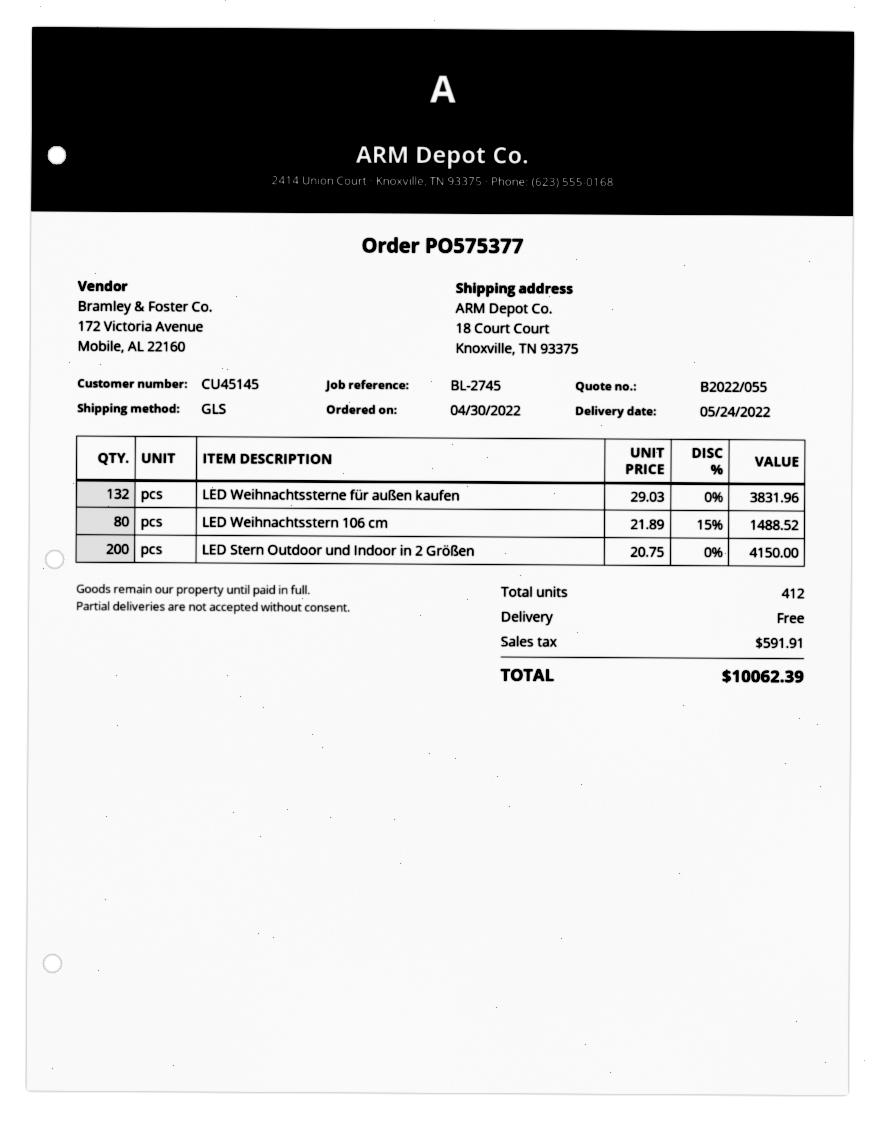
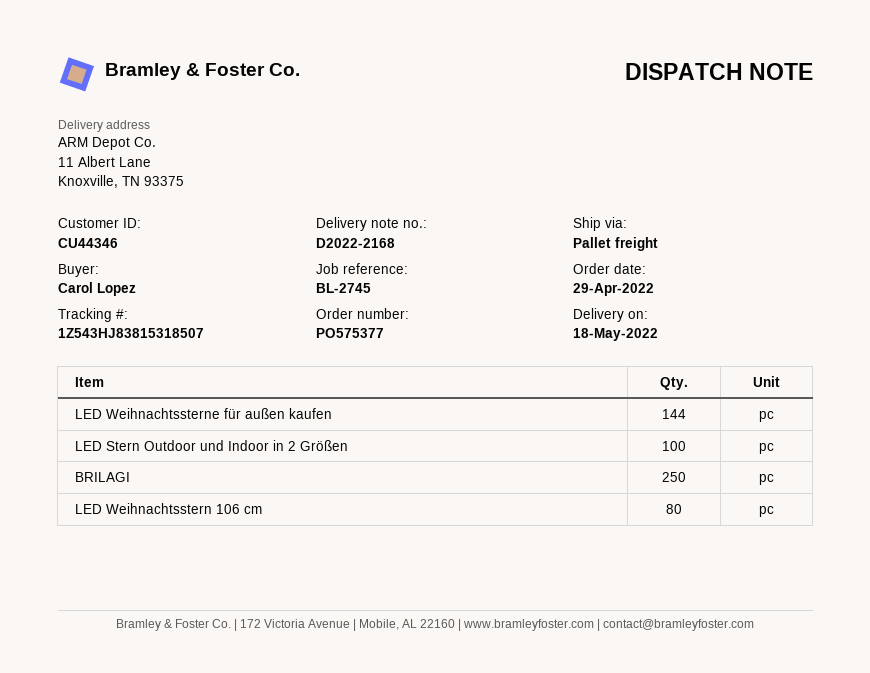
order date: 2022-04-30 -> 2022-04-29
delivery date: 2022-05-24 -> 2022-05-18
customer number: CU45145 -> CU44346
shipping method: GLS -> pallet freight
ship to: 18 Court Court, Knoxville, TN 93375 -> 11 Albert Lane, Knoxville, TN 93375
LED Weihnachtssterne für außen kaufen: 132 -> 144
LED Stern Outdoor und Indoor in 2 Größen: 200 -> 100
BRILAGI: none -> 250

